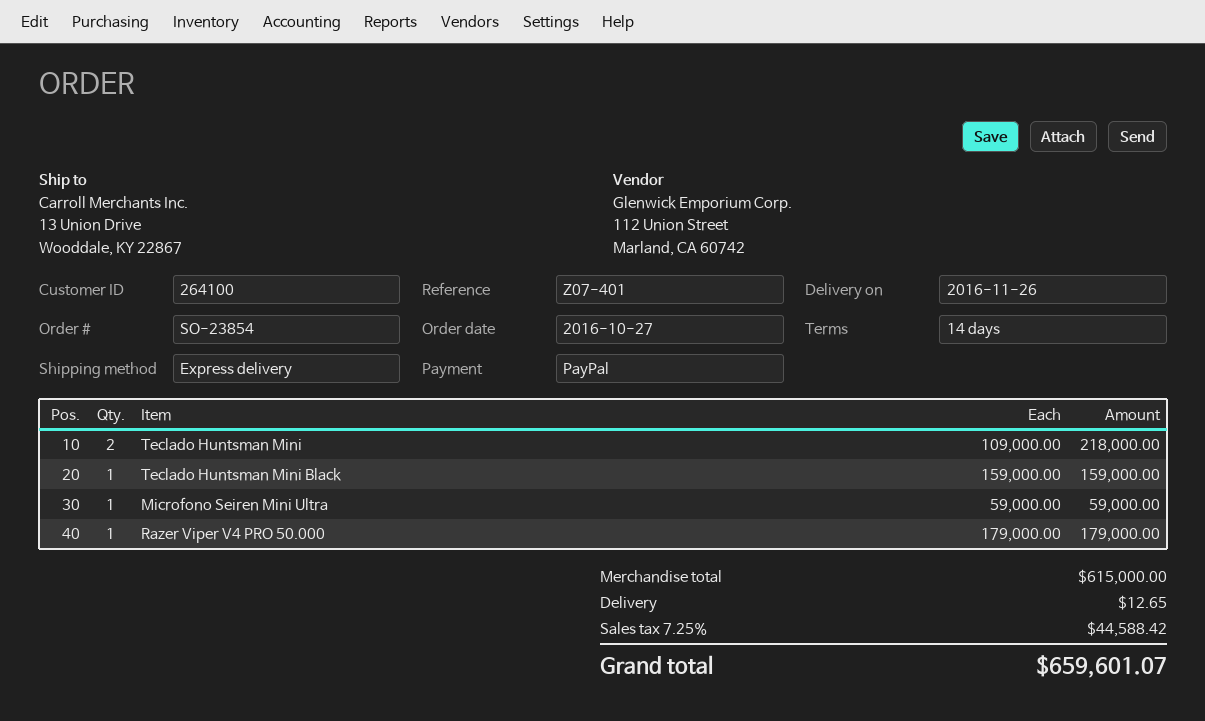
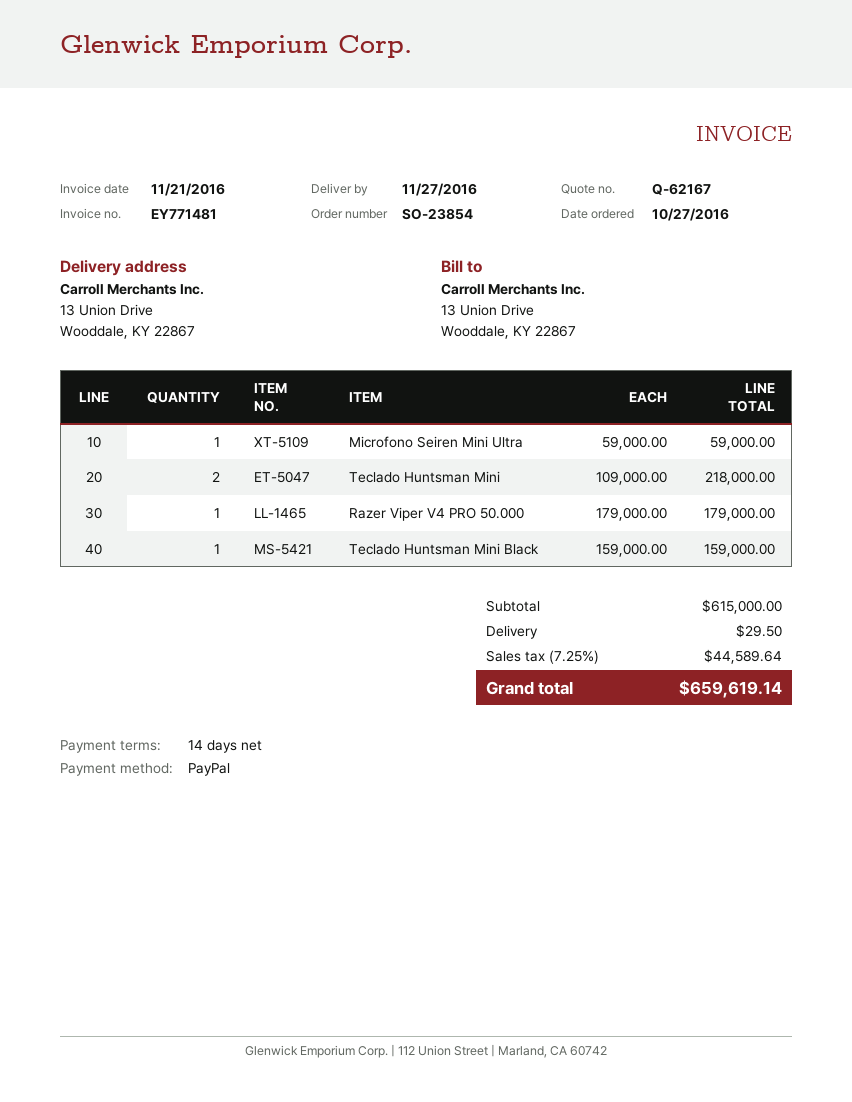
delivery date: 2016-11-26 -> 2016-11-27
shipping: 12.65 -> 29.50
tax: 7.25% = 44588.42 -> 7.25% = 44589.64
total: 659601.07 -> 659619.14

